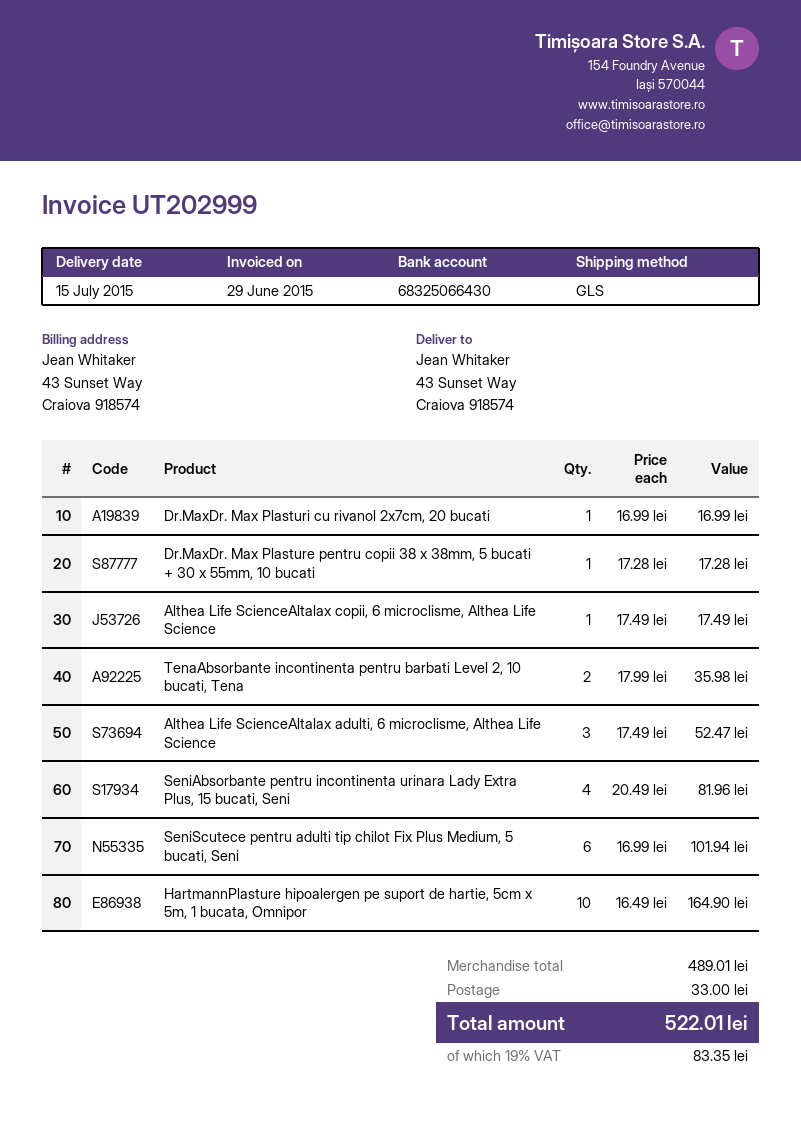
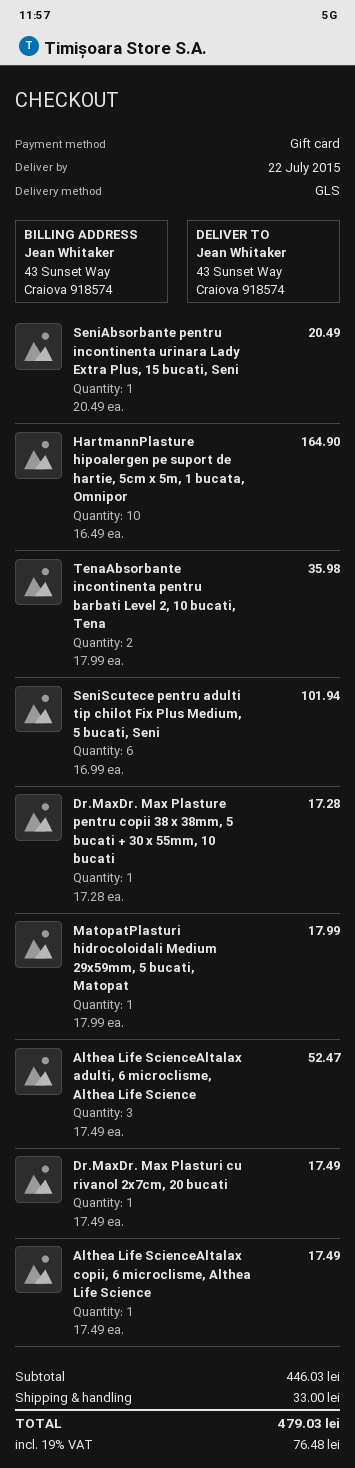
delivery date: 2015-07-15 -> 2015-07-22
Dr.MaxDr. Max Plasturi cu rivanol 2x7cm, 20 bucati: 1 x 16.99 = 16.99 -> 1 x 17.49 = 17.49
SeniAbsorbante pentru incontinenta urinara Lady Extra Plus, 15 bucati, Seni: 4 x 20.49 = 81.96 -> 1 x 20.49 = 20.49
MatopatPlasturi hidrocoloidali Medium 29x59mm, 5 bucati, Matopat: none -> 1 x 17.99 = 17.99
subtotal: 489.01 -> 446.03
tax: 19% = 83.35 -> 19% = 76.48
total: 522.01 -> 479.03

